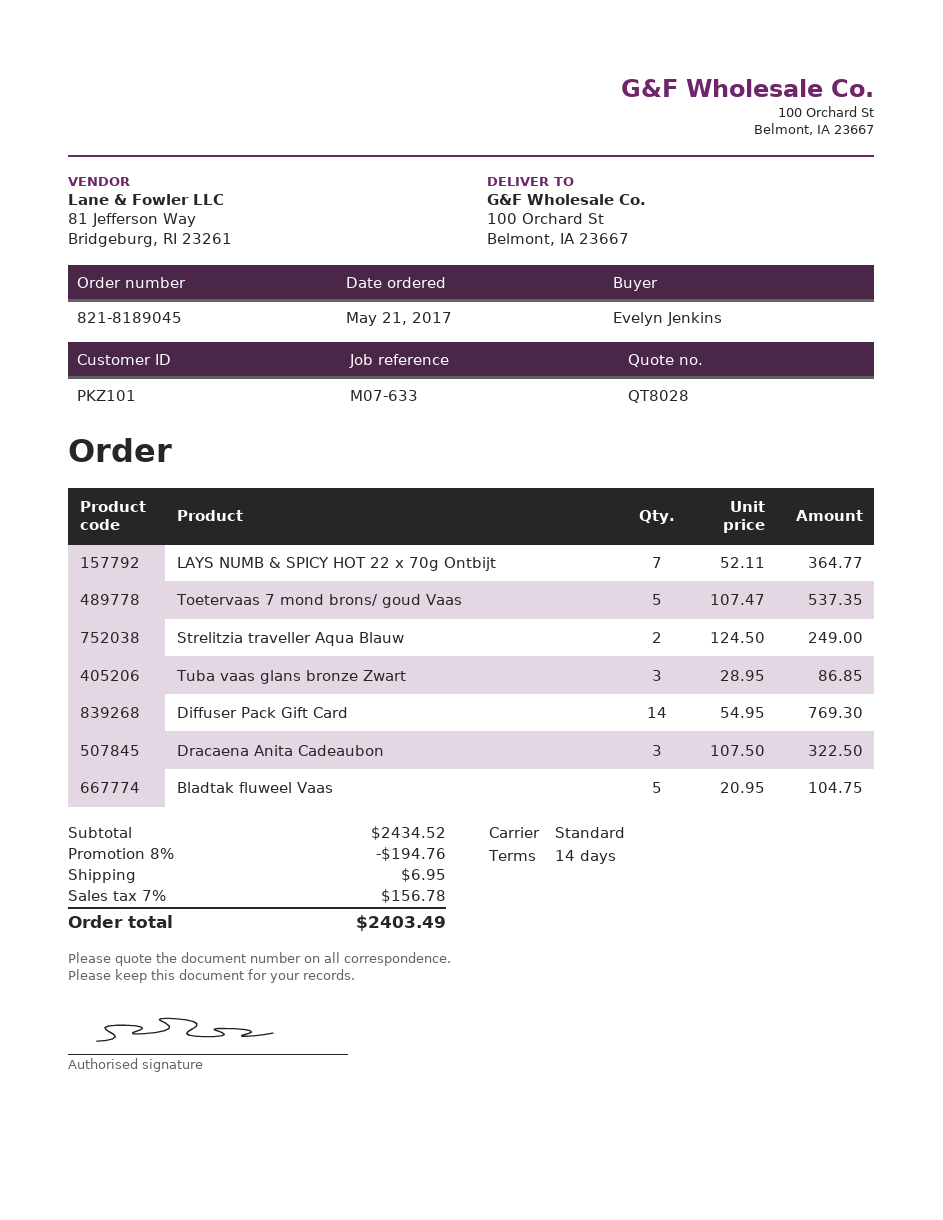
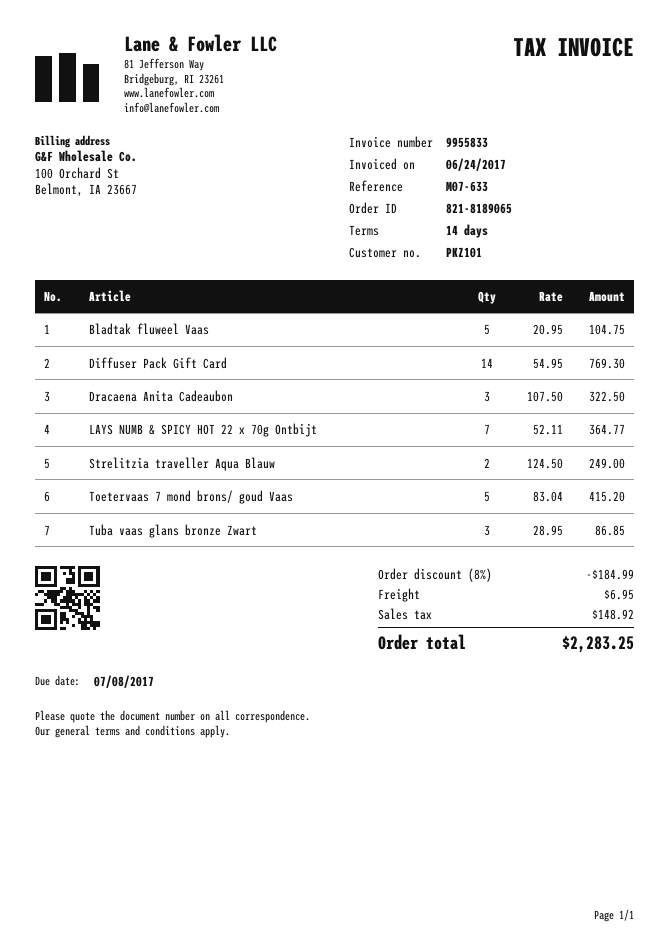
order number: 821-8189045 -> 821-8189065
Toetervaas 7 mond brons/ goud Vaas: 5 x 107.47 = 537.35 -> 5 x 83.04 = 415.20
discount: 8% = 194.76 -> 8% = 184.99
tax: 156.78 -> 148.92
total: 2403.49 -> 2283.25

